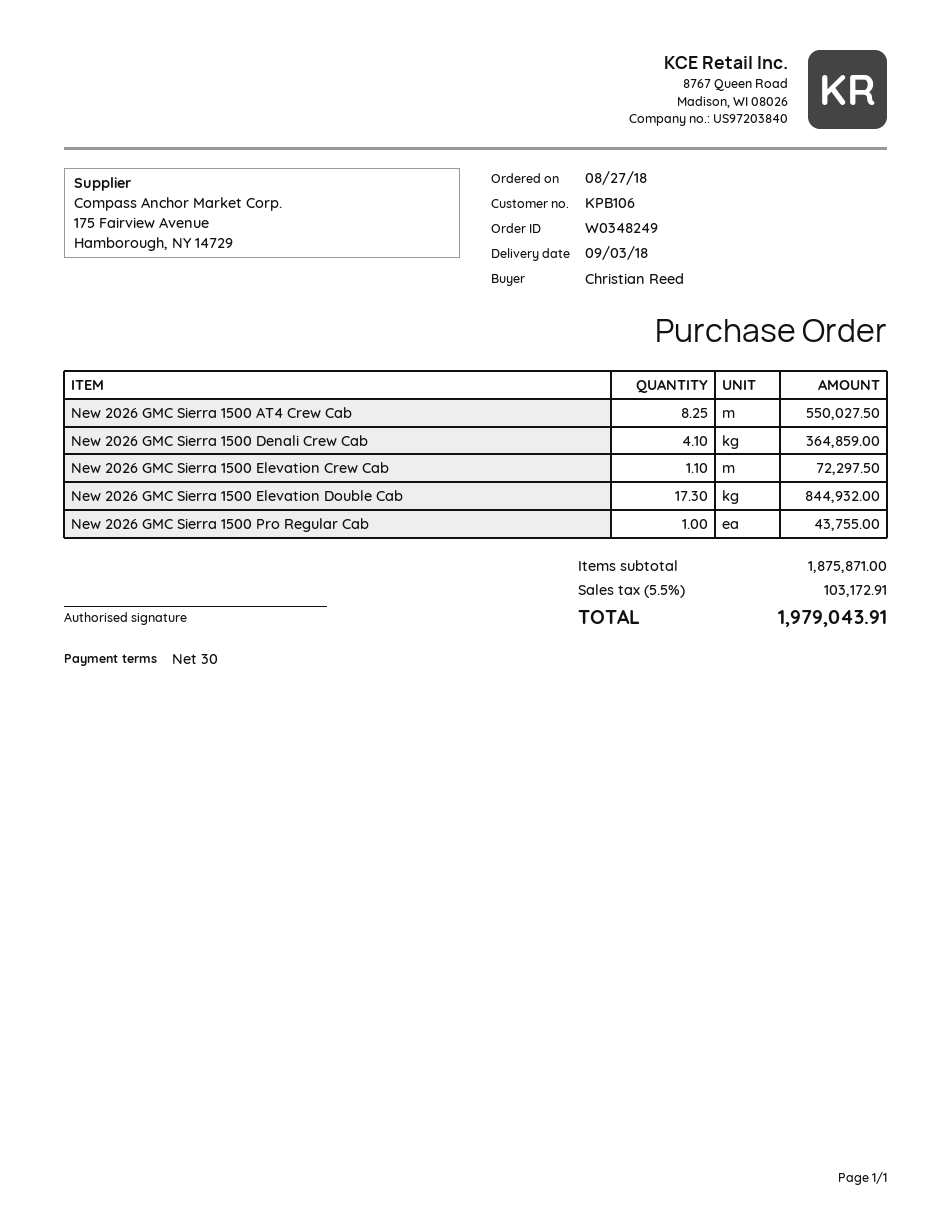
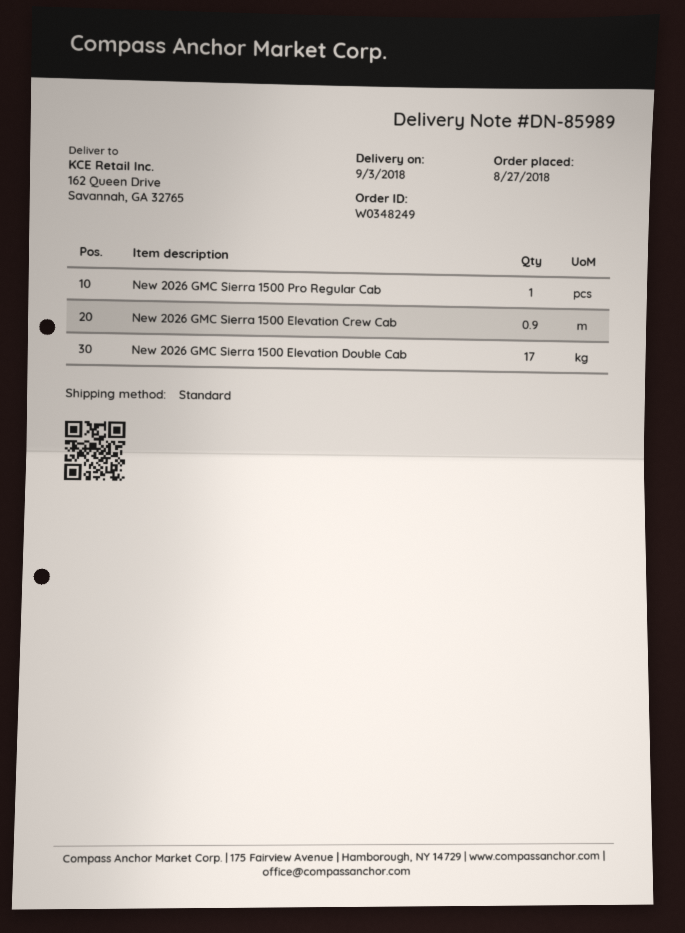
New 2026 GMC Sierra 1500 AT4 Crew Cab: 8.25 -> none
New 2026 GMC Sierra 1500 Denali Crew Cab: 4.1 -> none
New 2026 GMC Sierra 1500 Elevation Crew Cab: 1.1 -> 0.9
New 2026 GMC Sierra 1500 Elevation Double Cab: 17.3 -> 17

